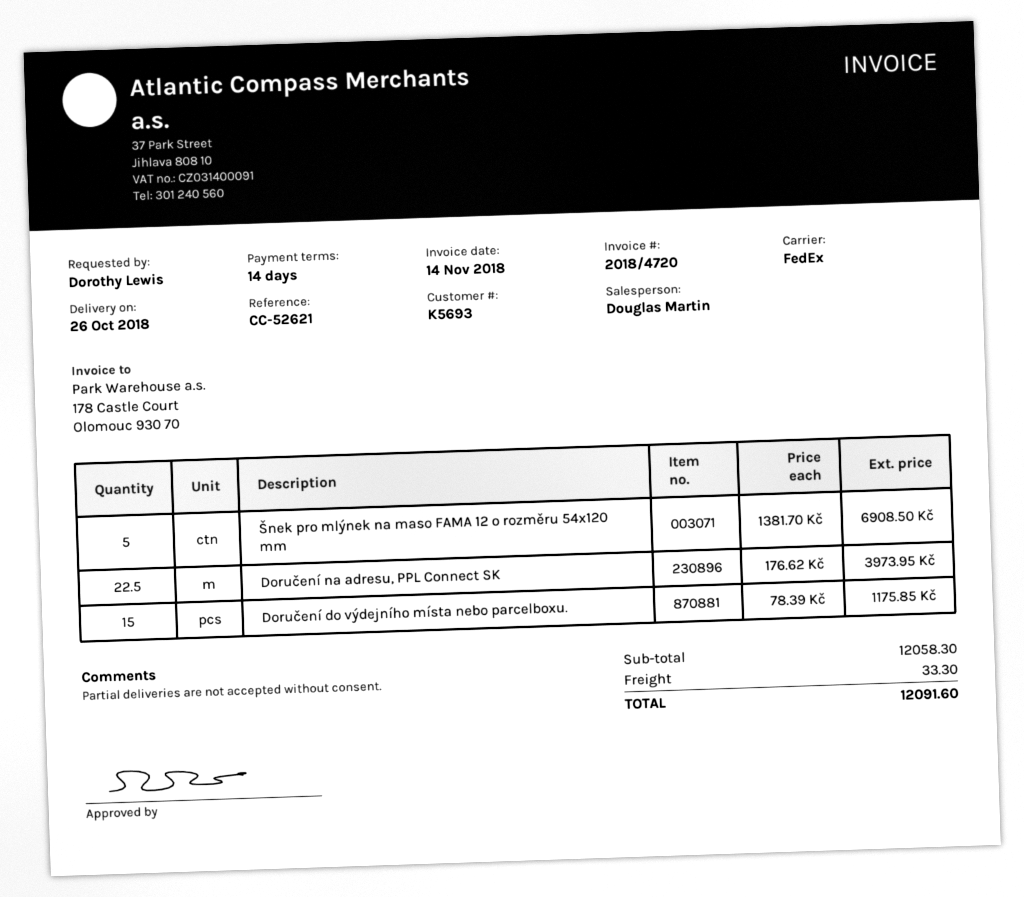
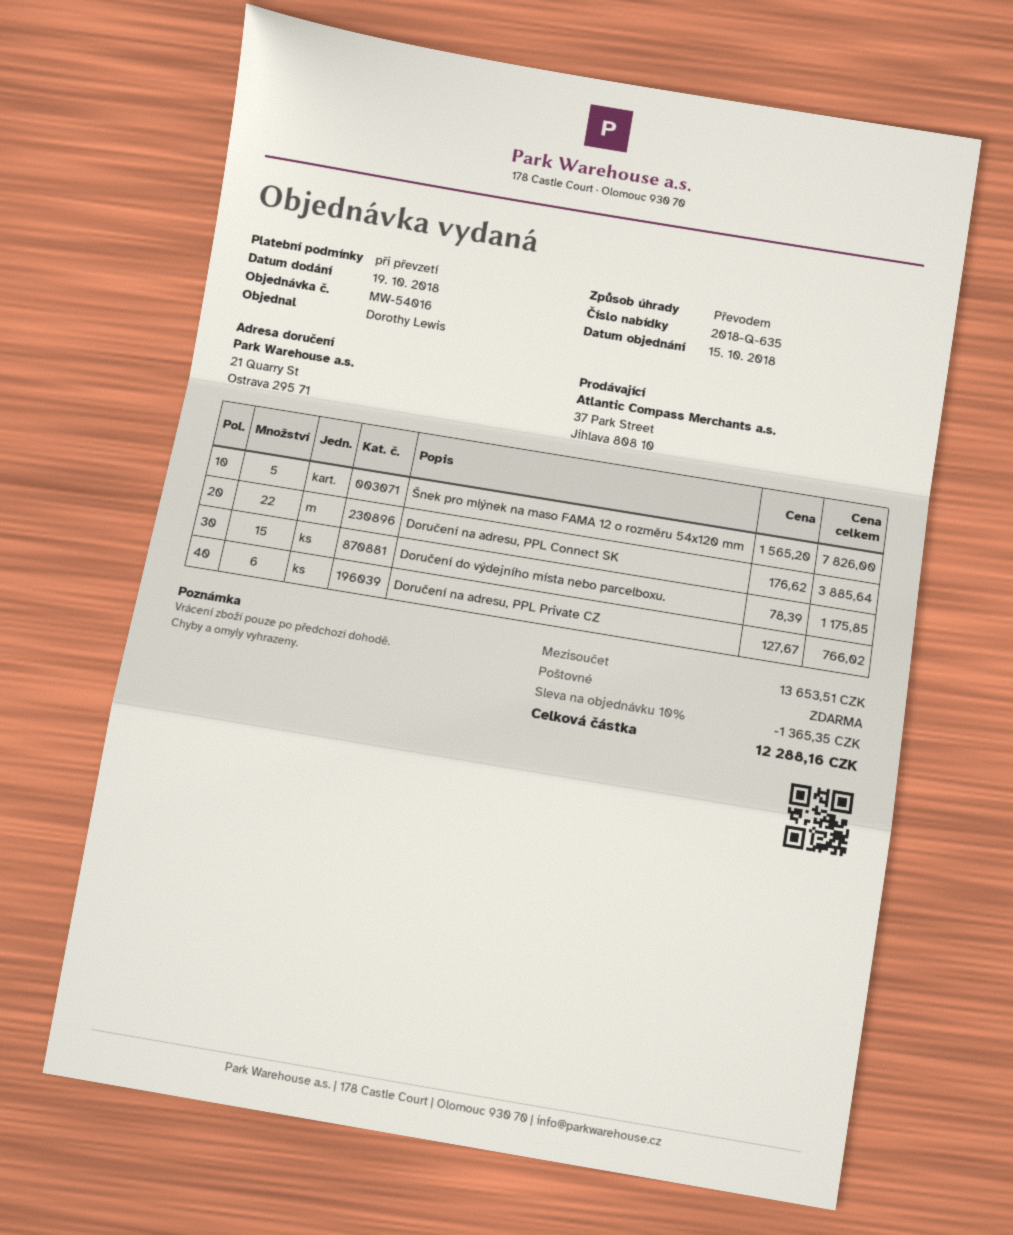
delivery date: 2018-10-26 -> 2018-10-19
payment terms: 14 days -> on receipt
Šnek pro mlýnek na maso FAMA 12 o rozměru 54x120 mm: 5 x 1381.70 = 6908.50 -> 5 x 1565.20 = 7826.00
Doručení na adresu, PPL Connect SK: 22.5 x 176.62 = 3973.95 -> 22 x 176.62 = 3885.64
Doručení na adresu, PPL Private CZ: none -> 6 x 127.67 = 766.02
subtotal: 12058.30 -> 13653.51
discount: none -> 10% = 1365.35
shipping: 33.30 -> 0.00
total: 12091.60 -> 12288.16

